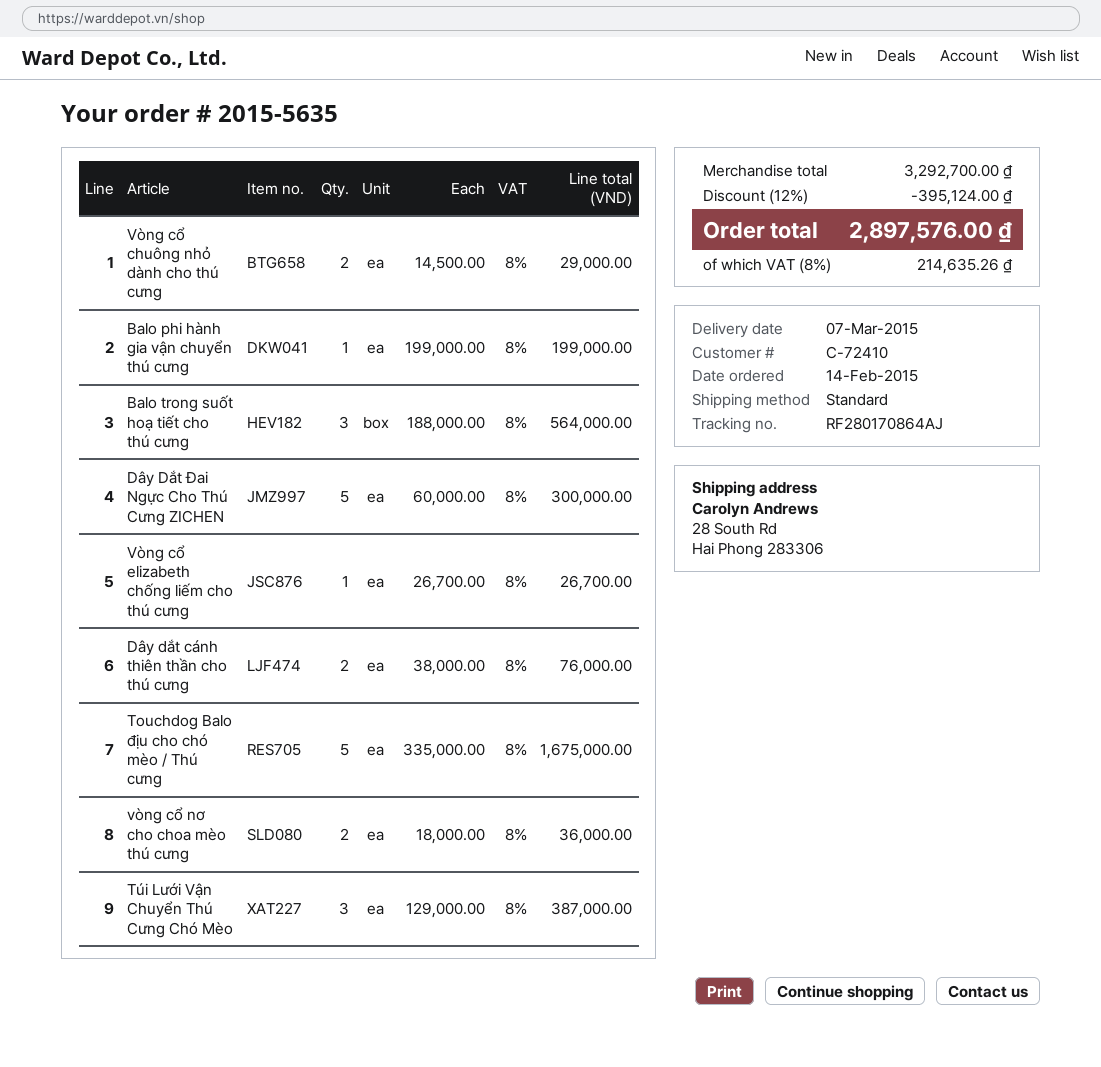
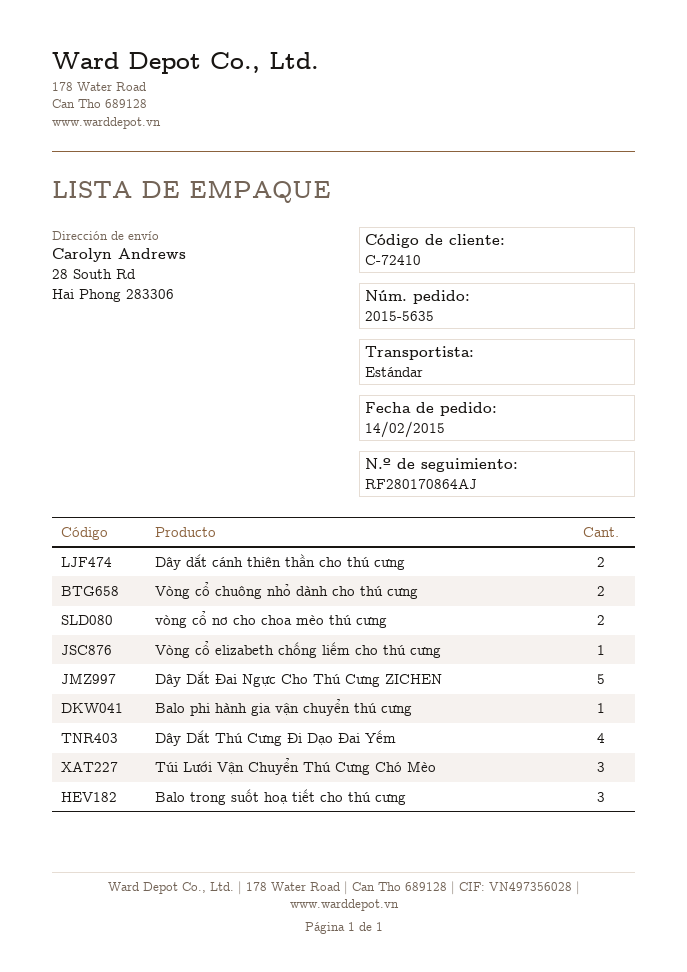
Touchdog Balo địu cho chó mèo / Thú cưng: 5 -> none
Dây Dắt Thú Cưng Đi Dạo Đai Yếm: none -> 4

